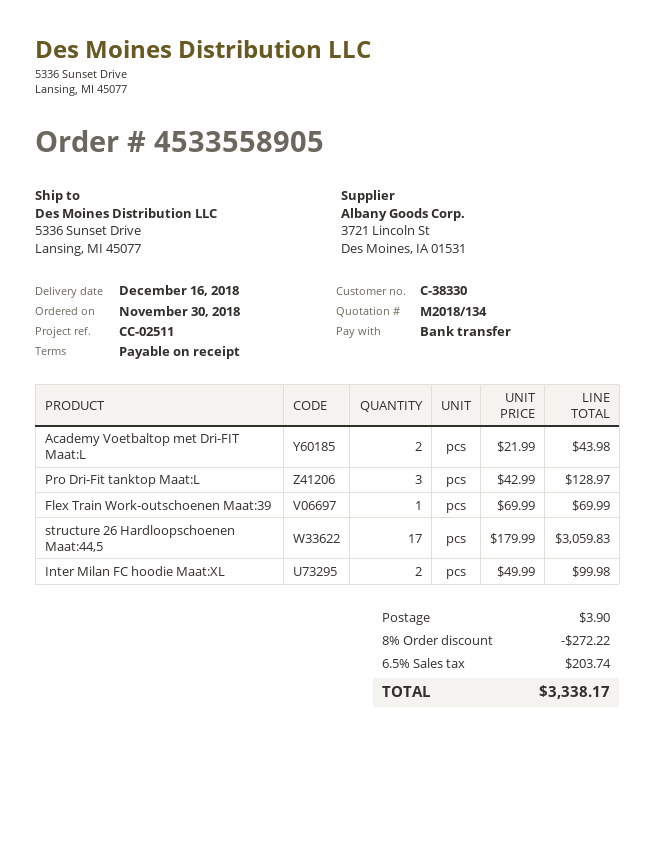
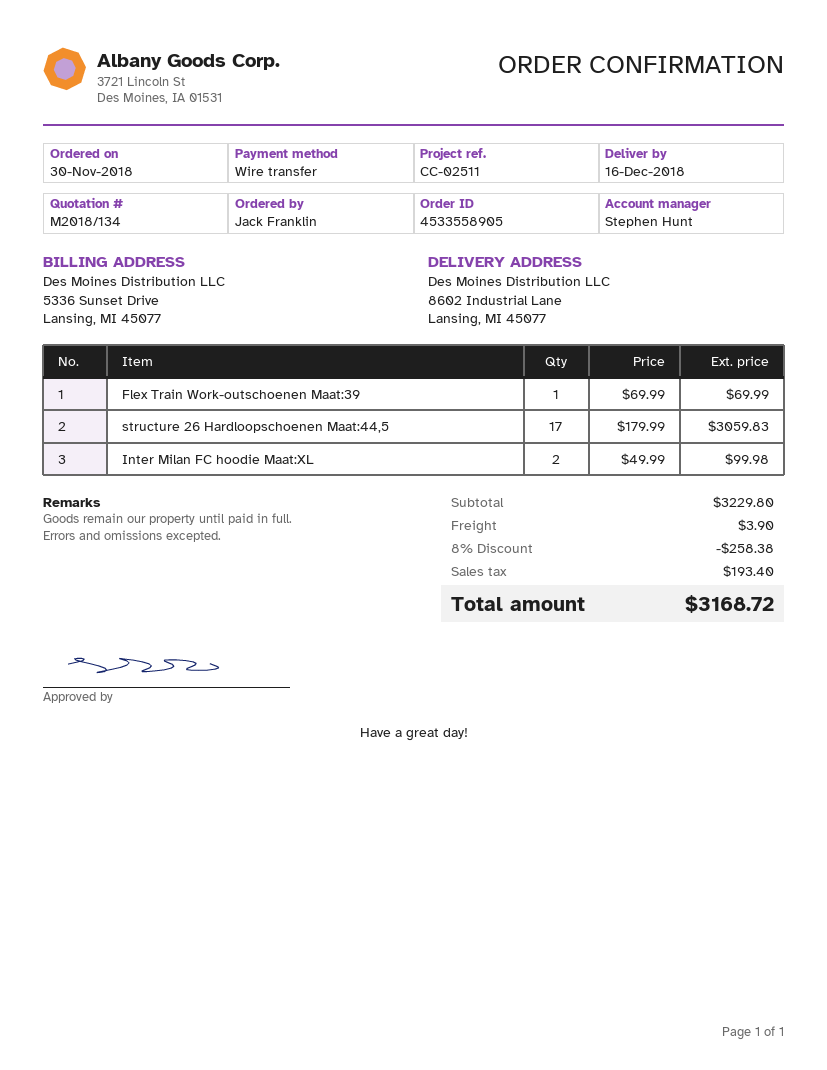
ship to: 5336 Sunset Drive, Lansing, MI 45077 -> 8602 Industrial Lane, Lansing, MI 45077
Academy Voetbaltop met Dri-FIT Maat:L: 2 x 21.99 = 43.98 -> none
Pro Dri-Fit tanktop Maat:L: 3 x 42.99 = 128.97 -> none
discount: 8% = 272.22 -> 8% = 258.38
tax: 203.74 -> 193.40
total: 3338.17 -> 3168.72

